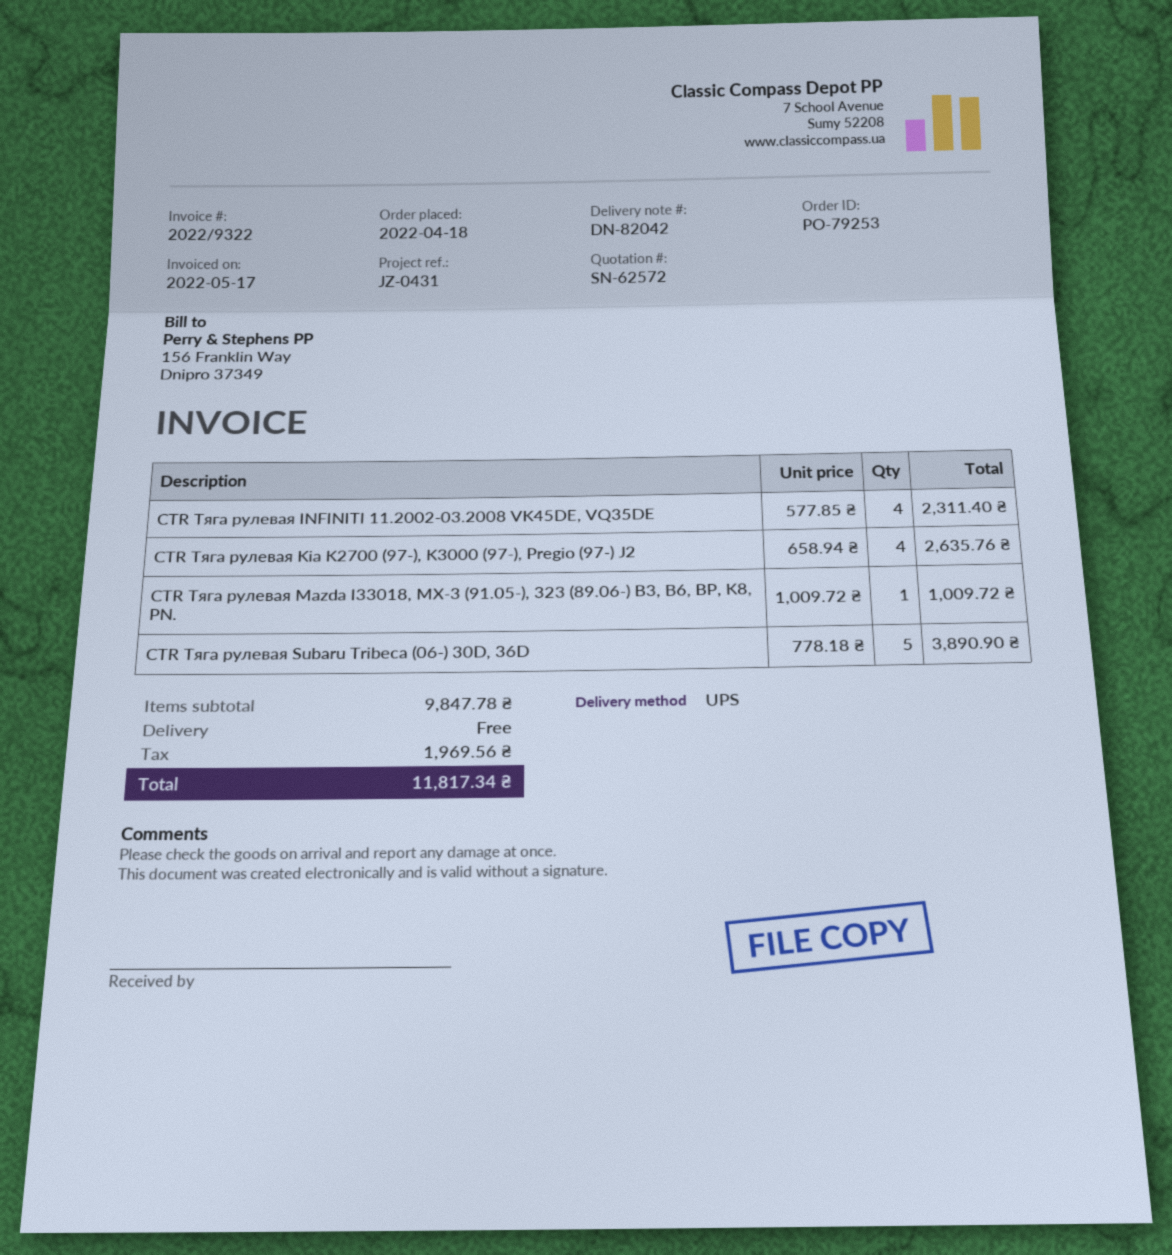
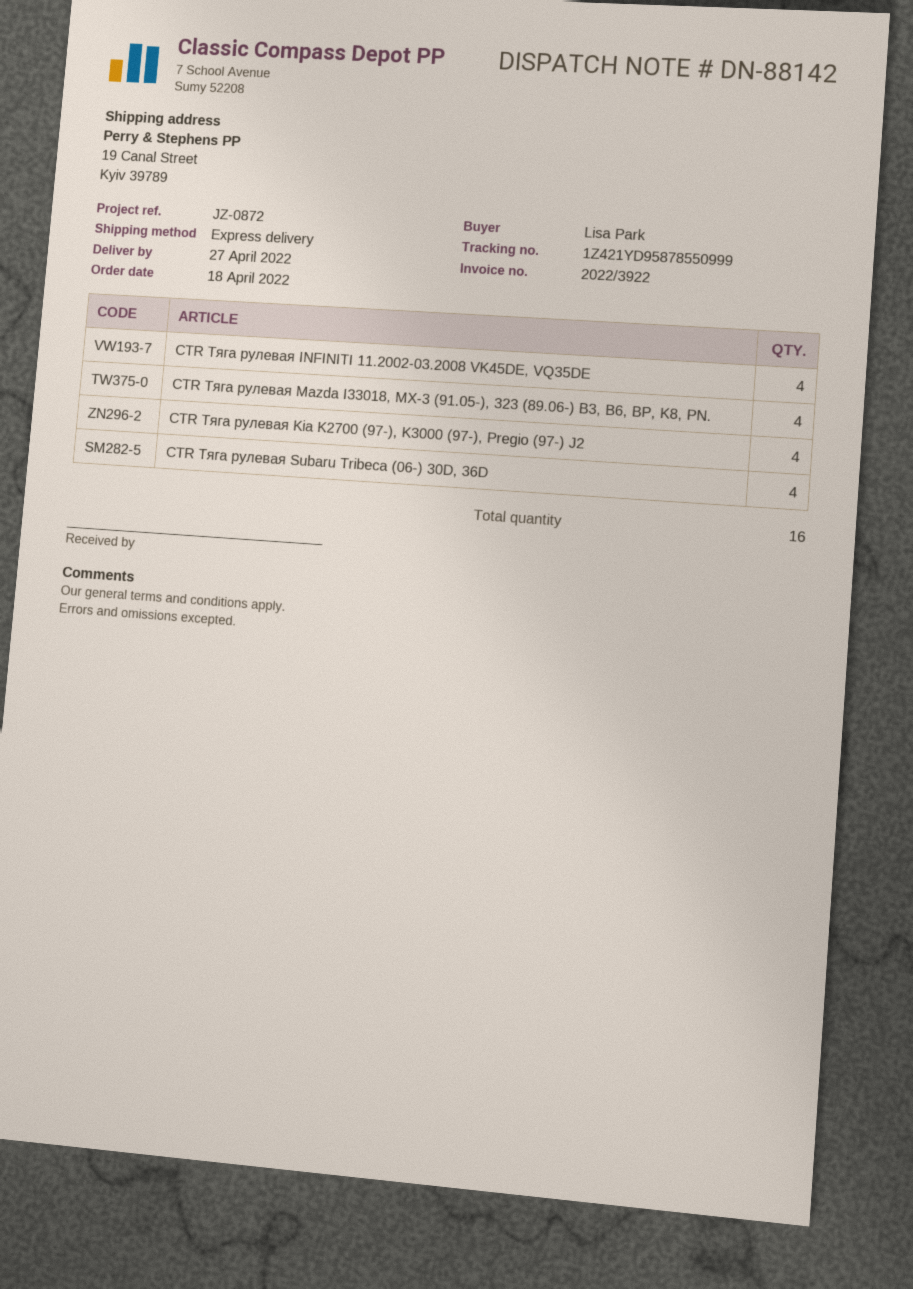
delivery note number: DN-82042 -> DN-88142
invoice number: 2022/9322 -> 2022/3922
reference: JZ-0431 -> JZ-0872
shipping method: UPS -> express
CTR Тяга рулевая Mazda I33018, MX-3 (91.05-), 323 (89.06-) B3, B6, BP, K8, PN.: 1 -> 4
CTR Тяга рулевая Subaru Tribeca (06-) 30D, 36D: 5 -> 4

